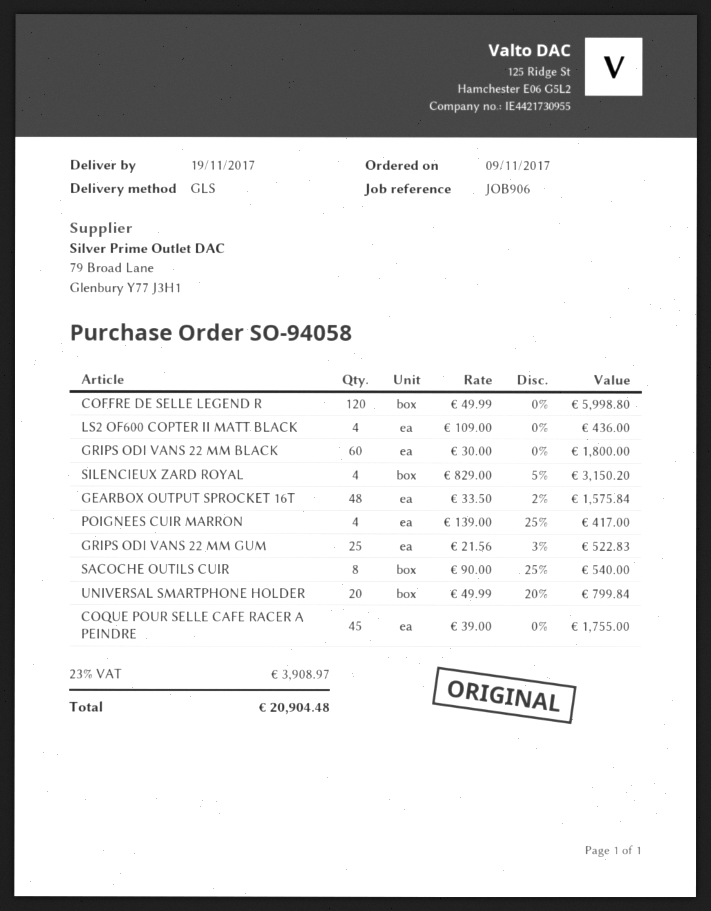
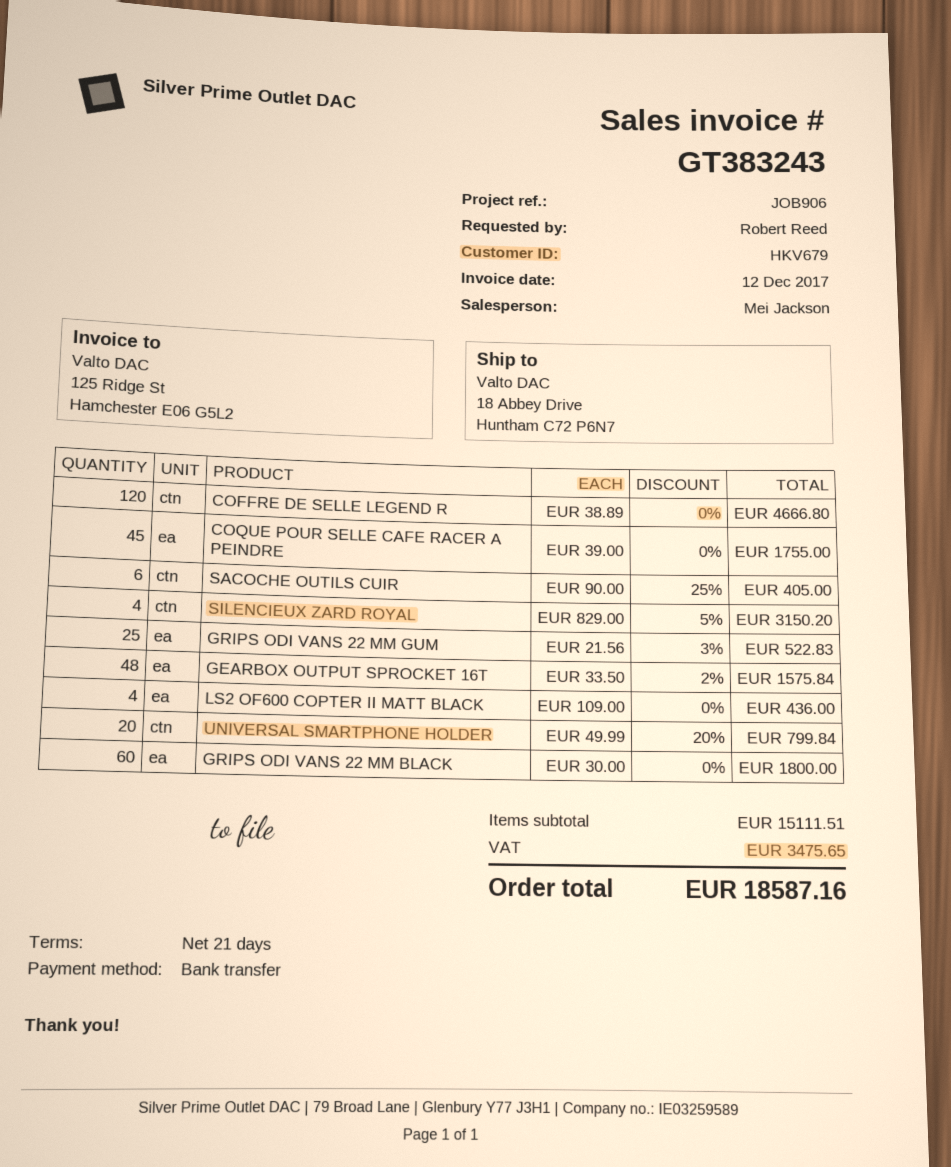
COFFRE DE SELLE LEGEND R: 120 x 49.99 = 5998.80 -> 120 x 38.89 = 4666.80
POIGNEES CUIR MARRON: 4 x 139.00 - 25% = 417.00 -> none
SACOCHE OUTILS CUIR: 8 x 90.00 - 25% = 540.00 -> 6 x 90.00 - 25% = 405.00
tax: 3908.97 -> 3475.65
total: 20904.48 -> 18587.16

